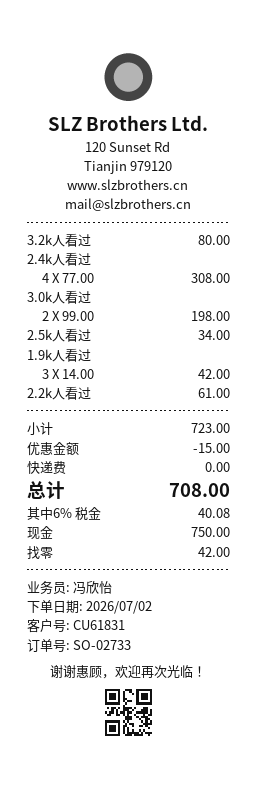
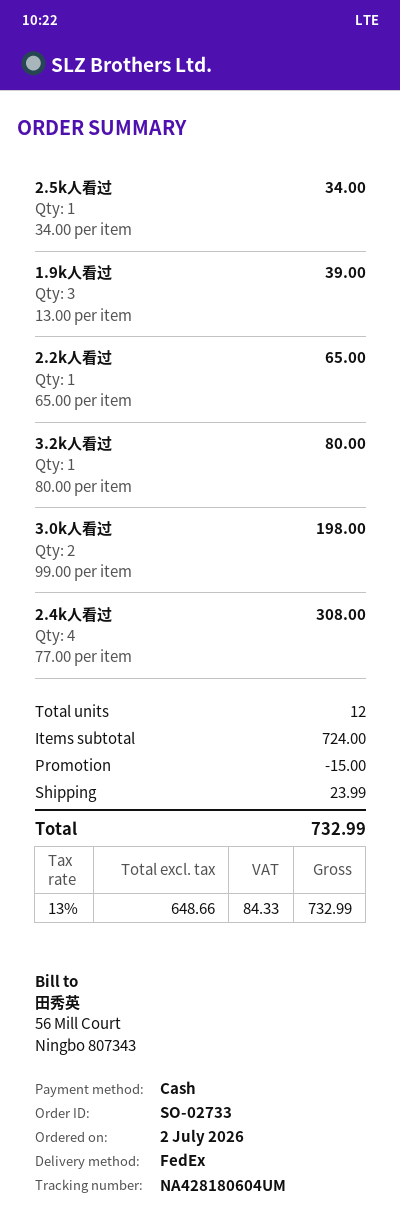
1.9k人看过: 3 x 14.00 = 42.00 -> 3 x 13.00 = 39.00
2.2k人看过: 1 x 61.00 = 61.00 -> 1 x 65.00 = 65.00
subtotal: 723.00 -> 724.00
shipping: 0.00 -> 23.99
tax: 6% = 40.08 -> 13% = 84.33
total: 708.00 -> 732.99

